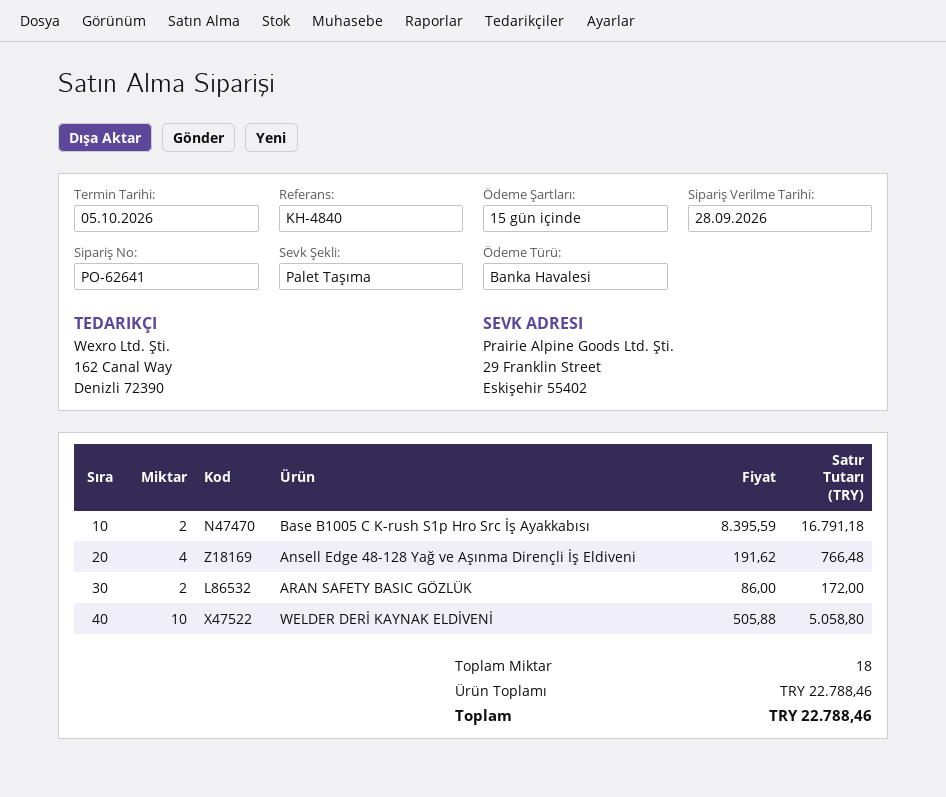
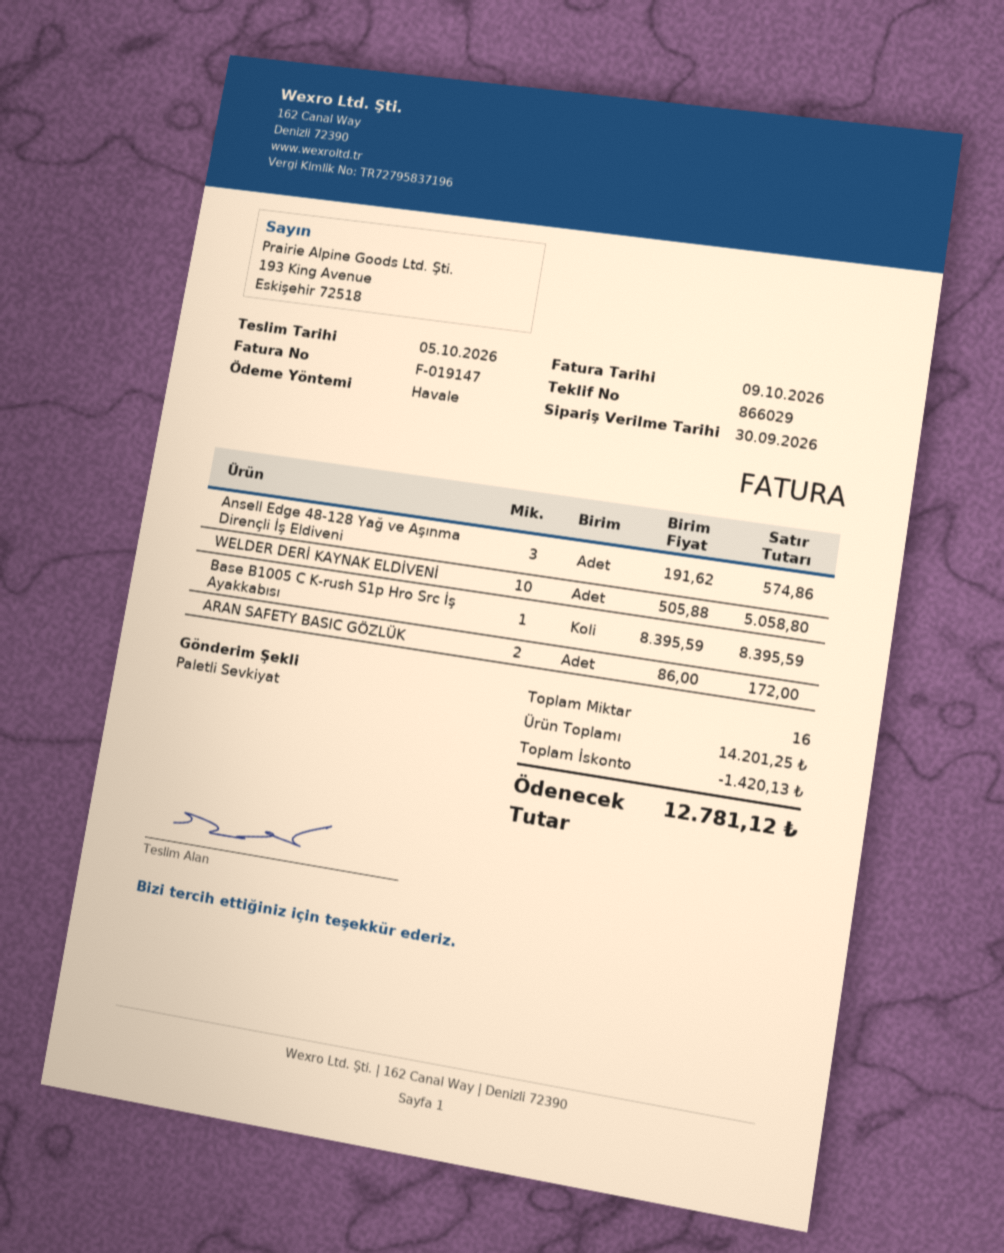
order date: 2026-09-28 -> 2026-09-30
Base B1005 C K-rush S1p Hro Src İş Ayakkabısı: 2 x 8395.59 = 16791.18 -> 1 x 8395.59 = 8395.59
Ansell Edge 48-128 Yağ ve Aşınma Dirençli İş Eldiveni: 4 x 191.62 = 766.48 -> 3 x 191.62 = 574.86
total quantity: 18 -> 16
subtotal: 22788.46 -> 14201.25
discount: none -> 1420.13
total: 22788.46 -> 12781.12

